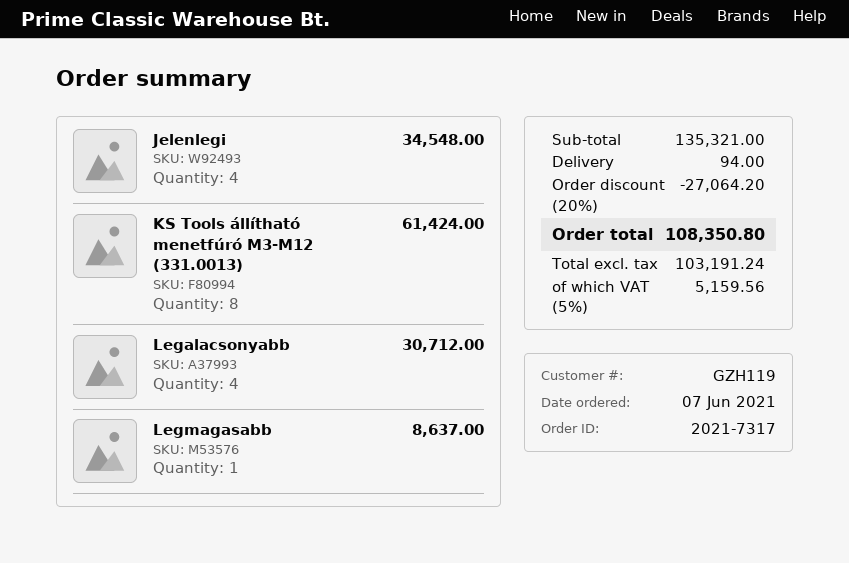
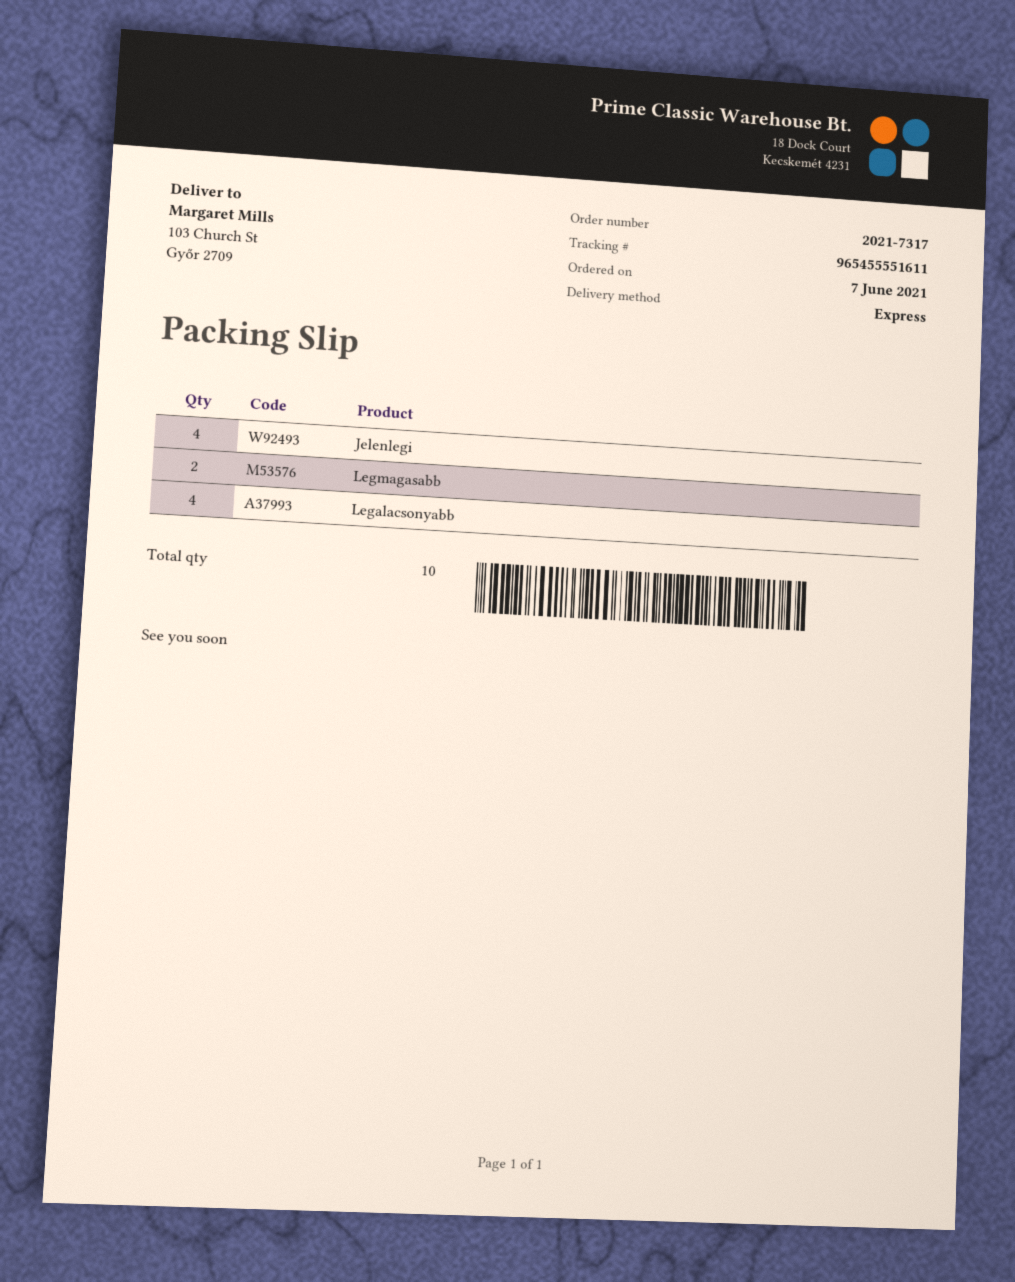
KS Tools állítható menetfúró M3-M12 (331.0013): 8 -> none
Legmagasabb: 1 -> 2

